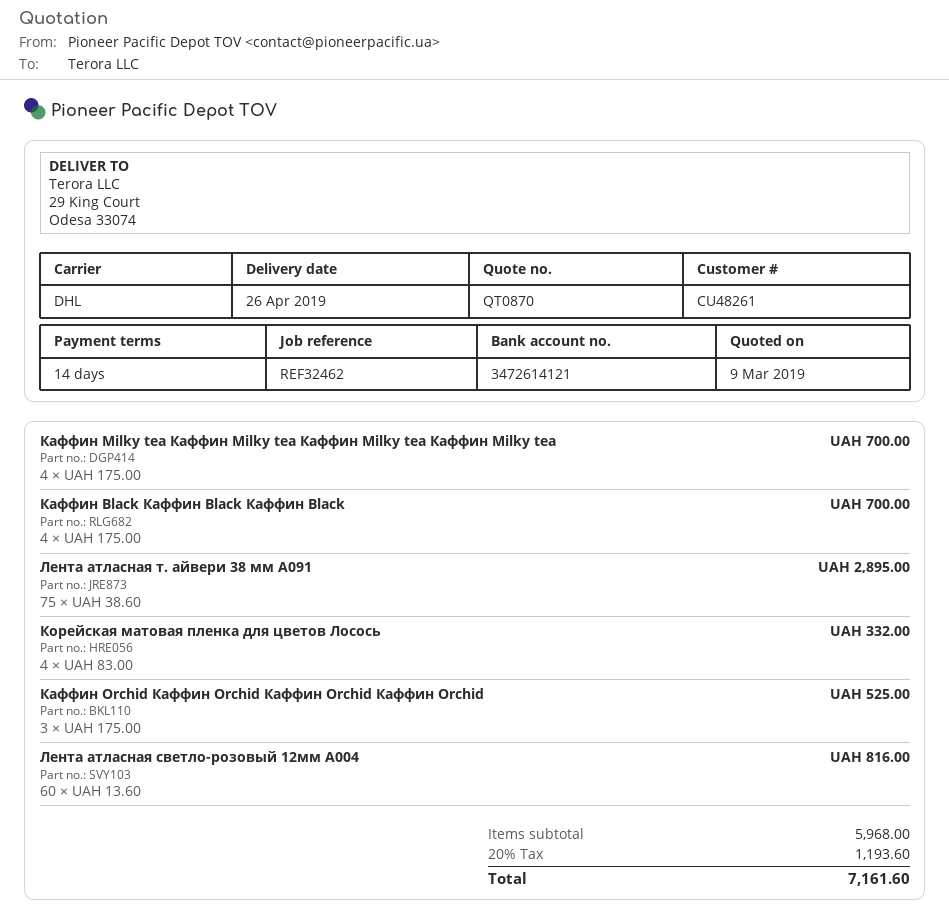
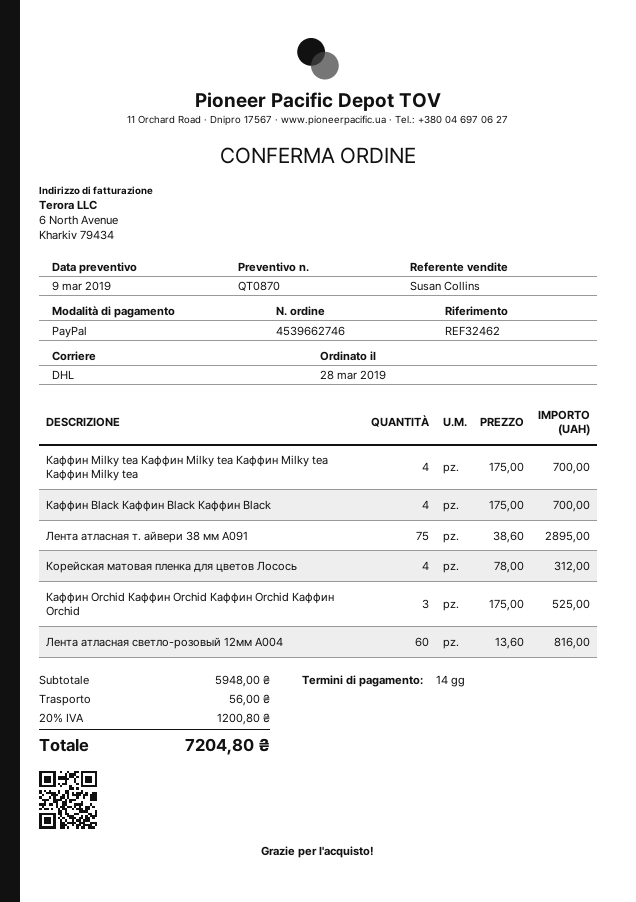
Корейская матовая пленка для цветов Лосось: 4 x 83.00 = 332.00 -> 4 x 78.00 = 312.00
subtotal: 5968.00 -> 5948.00
shipping: none -> 56.00
tax: 20% = 1193.60 -> 20% = 1200.80
total: 7161.60 -> 7204.80

